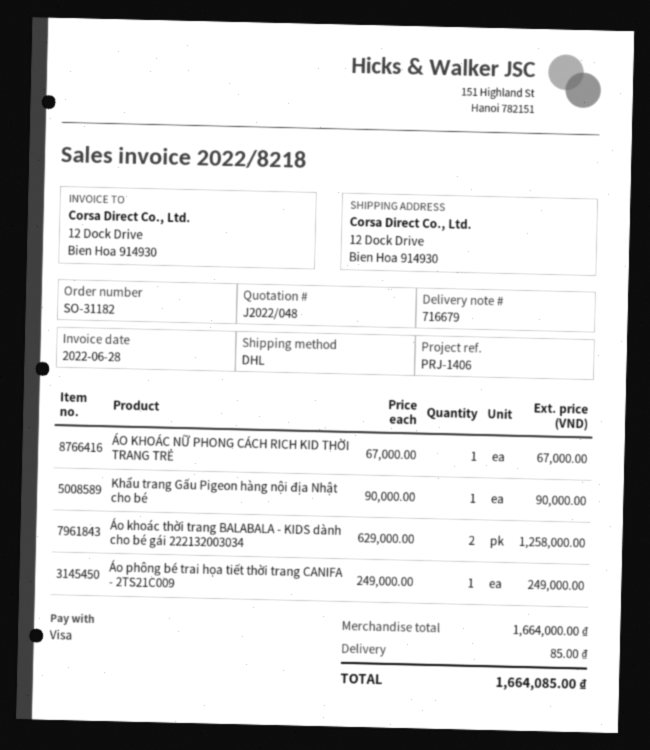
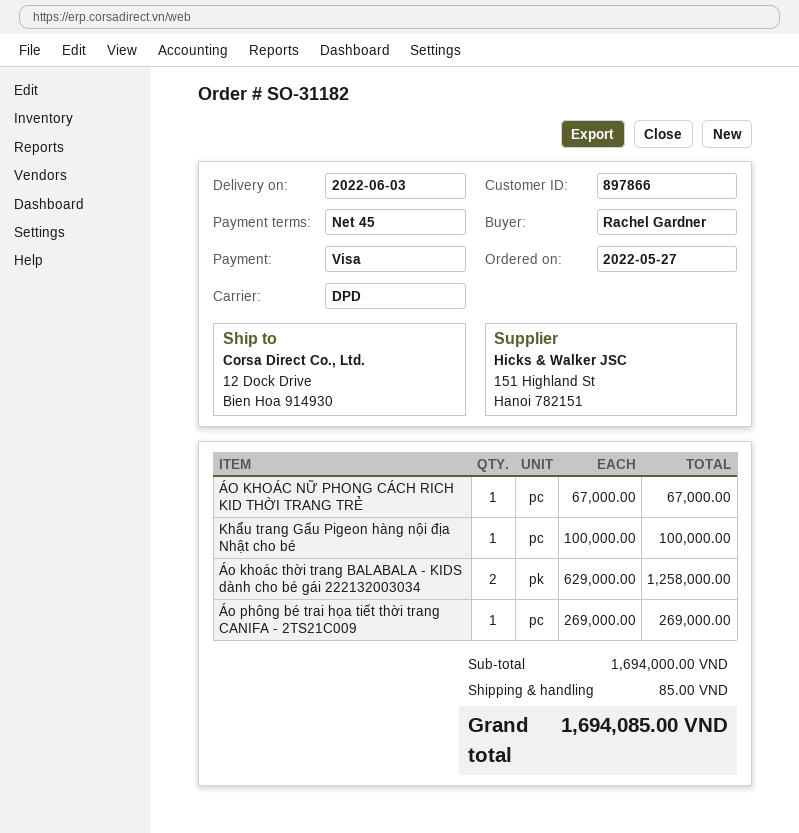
shipping method: DHL -> DPD
Khẩu trang Gấu Pigeon hàng nội địa Nhật cho bé: 1 x 90000.00 = 90000.00 -> 1 x 100000.00 = 100000.00
Áo phông bé trai họa tiết thời trang CANIFA - 2TS21C009: 1 x 249000.00 = 249000.00 -> 1 x 269000.00 = 269000.00
subtotal: 1664000.00 -> 1694000.00
total: 1664085.00 -> 1694085.00

